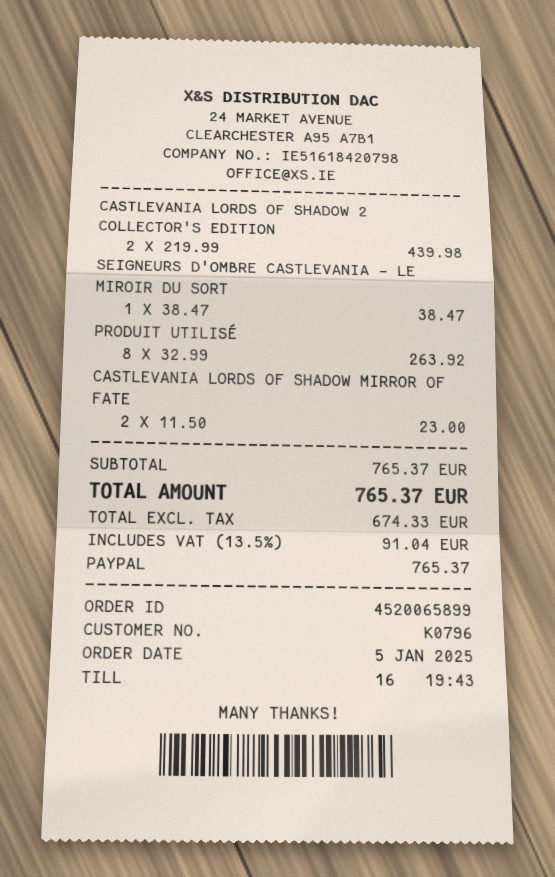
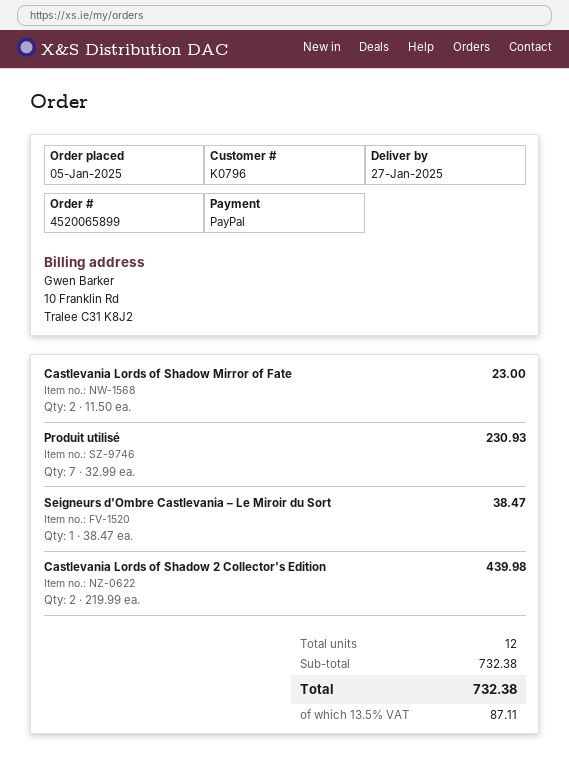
PRODUIT UTILISÉ: 8 x 32.99 = 263.92 -> 7 x 32.99 = 230.93
subtotal: 765.37 -> 732.38
tax: 13.5% = 91.04 -> 13.5% = 87.11
total: 765.37 -> 732.38

